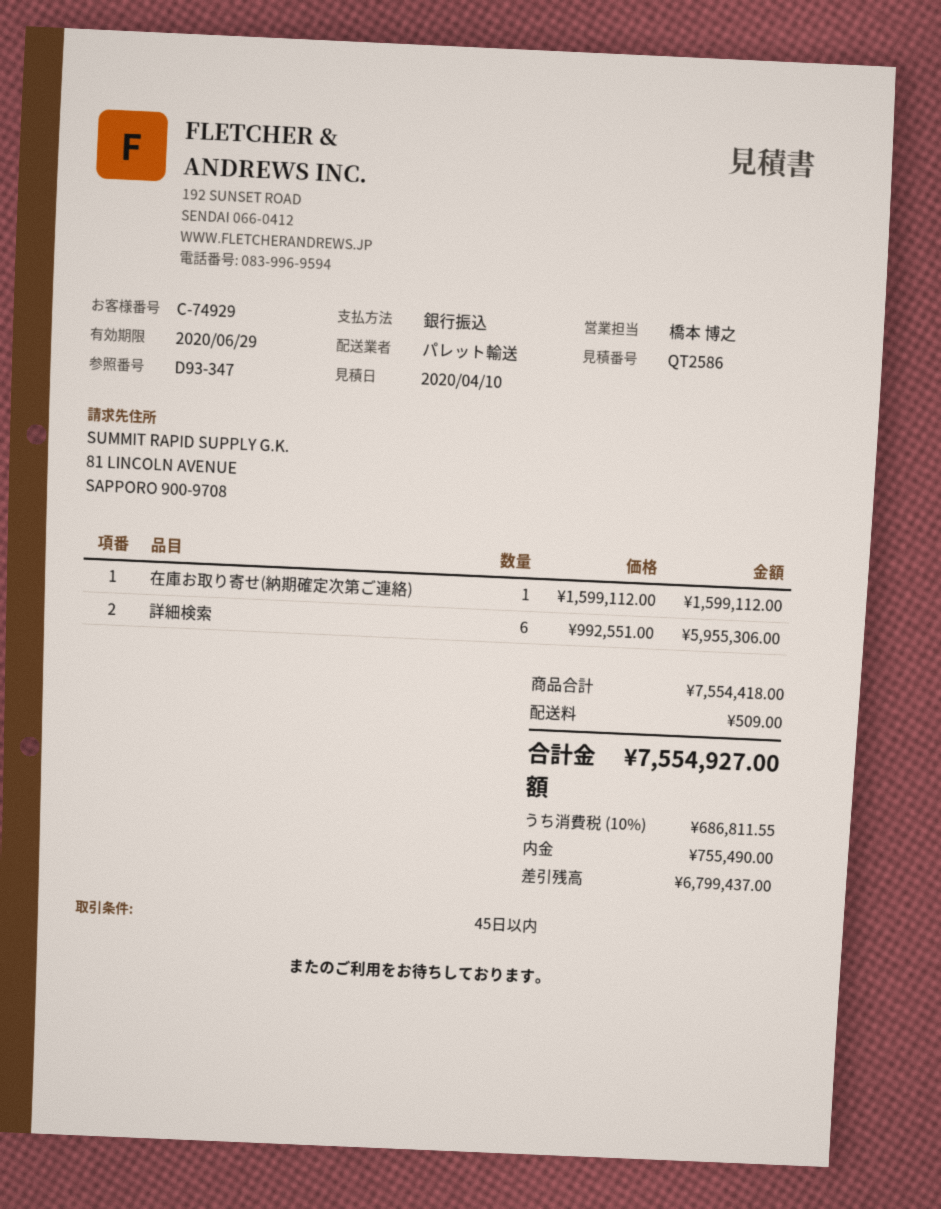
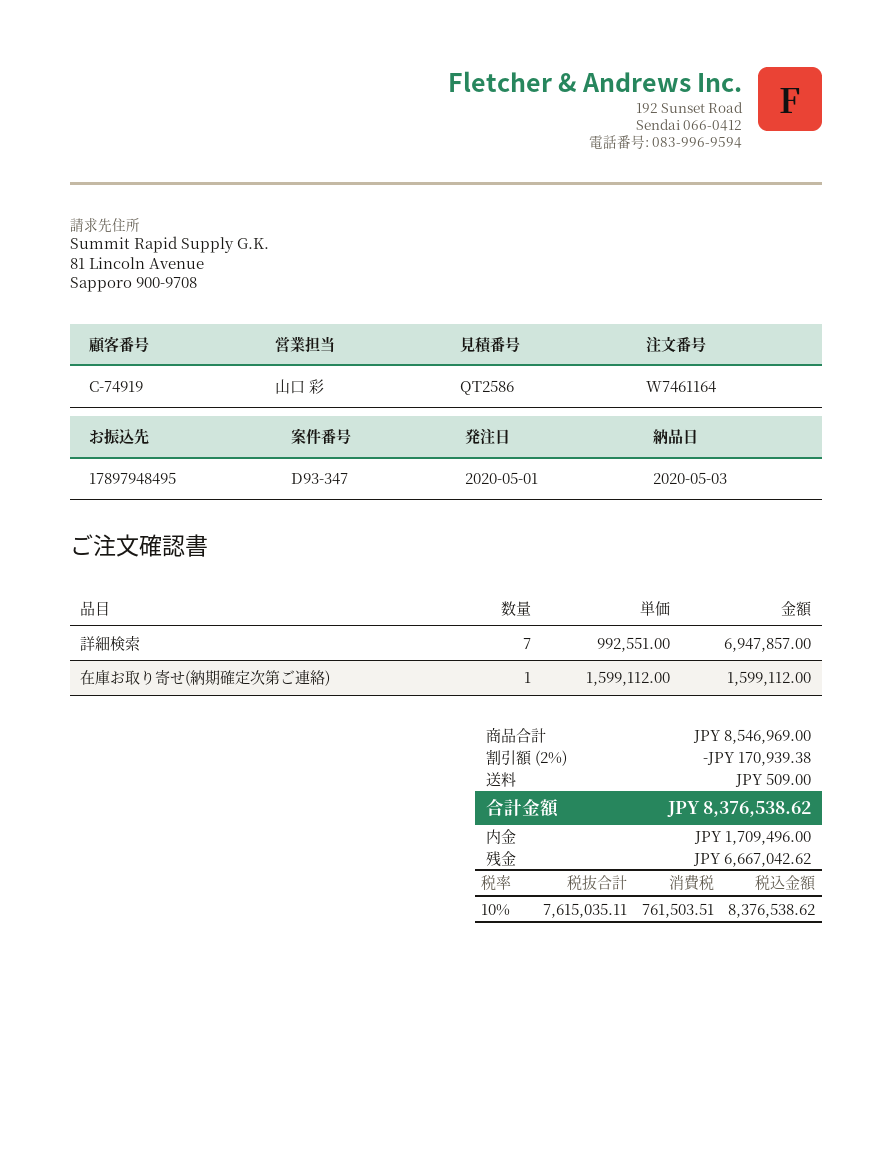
customer number: C-74929 -> C-74919
sales rep: 橋本 博之 -> 山口 彩
詳細検索: 6 x 992551.00 = 5955306.00 -> 7 x 992551.00 = 6947857.00
subtotal: 7554418.00 -> 8546969.00
discount: none -> 2% = 170939.38
tax: 10% = 686811.55 -> 10% = 761503.51
total: 7554927.00 -> 8376538.62
deposit: 755490.00 -> 1709496.00
balance: 6799437.00 -> 6667042.62

